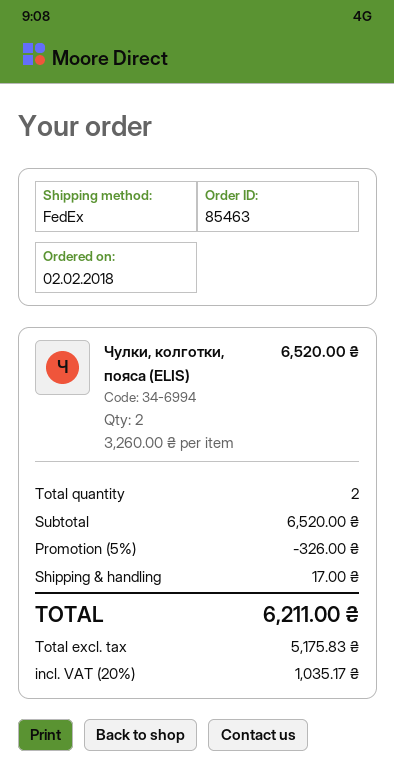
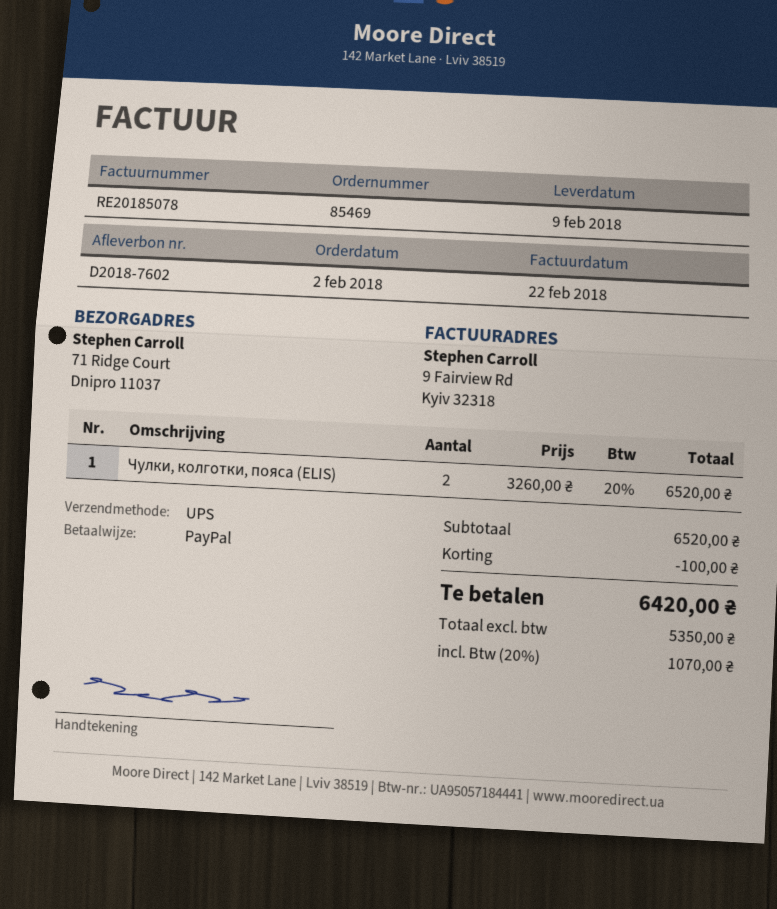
order number: 85463 -> 85469
shipping method: FedEx -> UPS
discount: 326.00 -> 100.00
shipping: 17.00 -> none
net: 5175.83 -> 5350.00
tax: 20% = 1035.17 -> 20% = 1070.00
total: 6211.00 -> 6420.00

